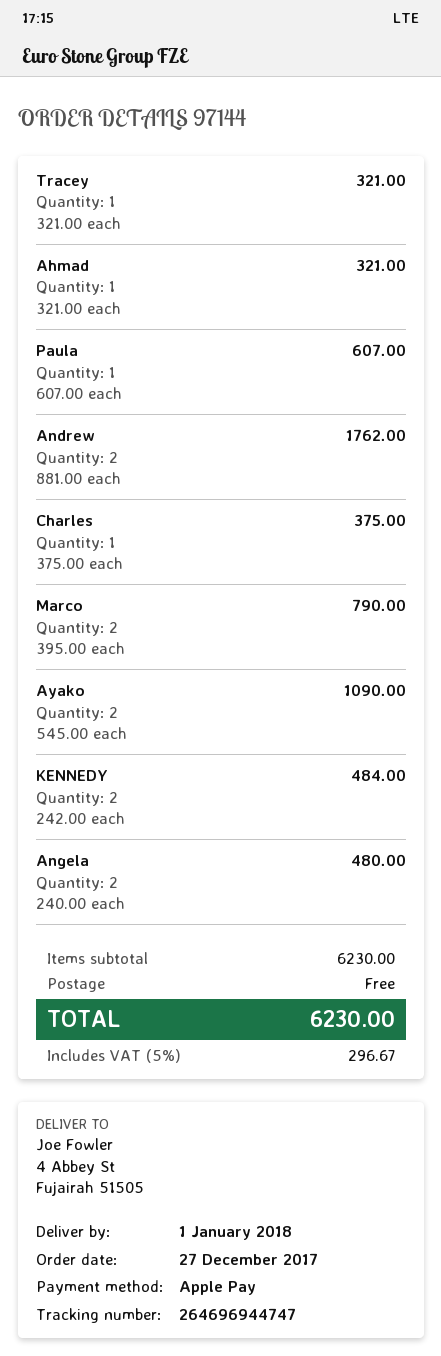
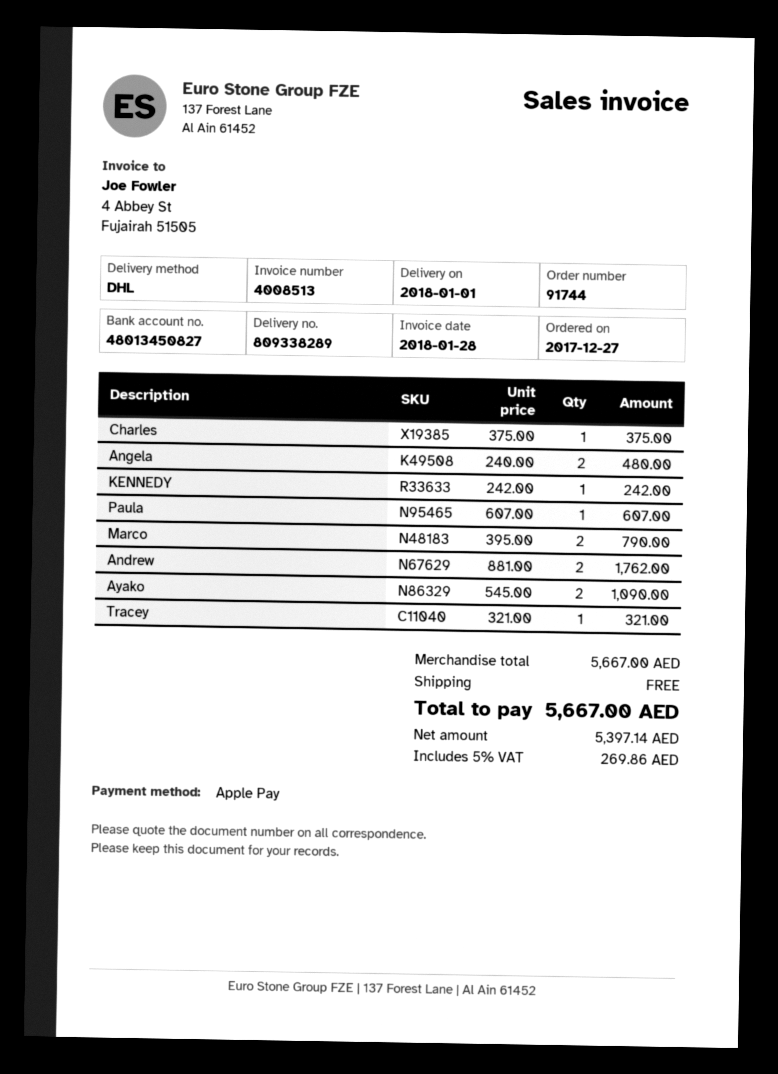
order number: 97144 -> 91744
Ahmad: 1 x 321.00 = 321.00 -> none
KENNEDY: 2 x 242.00 = 484.00 -> 1 x 242.00 = 242.00
subtotal: 6230.00 -> 5667.00
tax: 5% = 296.67 -> 5% = 269.86
total: 6230.00 -> 5667.00

